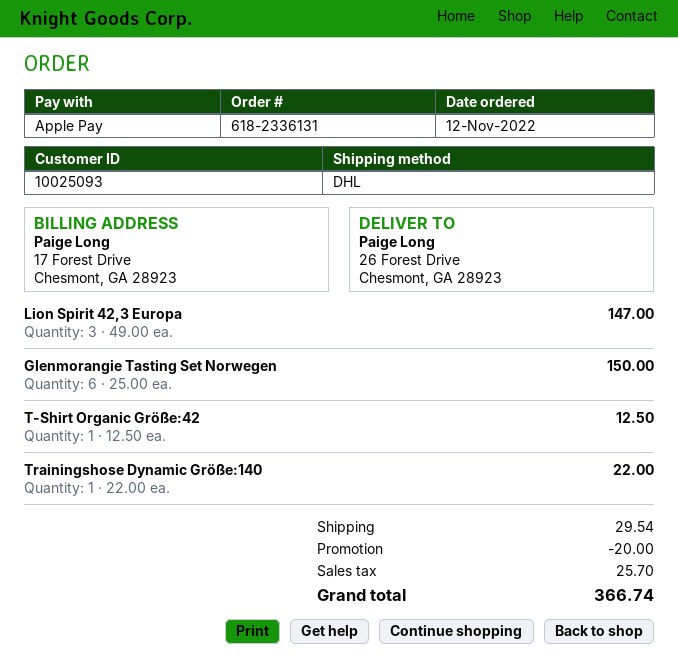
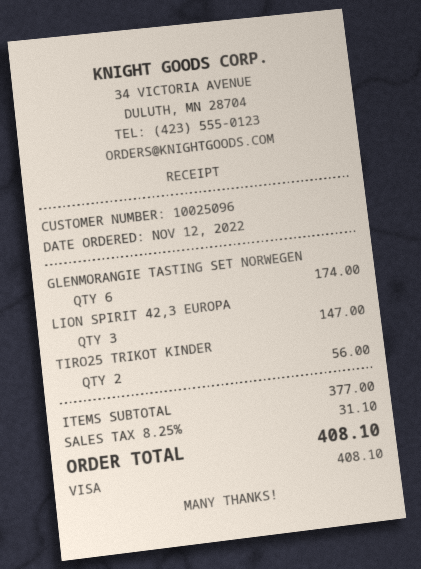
customer number: 10025093 -> 10025096
payment method: Apple Pay -> Visa
Glenmorangie Tasting Set Norwegen: 6 for 150.00 -> 6 for 174.00
T-Shirt Organic Größe:42: 1 for 12.50 -> none
Trainingshose Dynamic Größe:140: 1 for 22.00 -> none
TIRO25 TRIKOT KINDER: none -> 2 for 56.00
discount: 20.00 -> none
shipping: 29.54 -> none
tax: 25.70 -> 31.10
total: 366.74 -> 408.10

